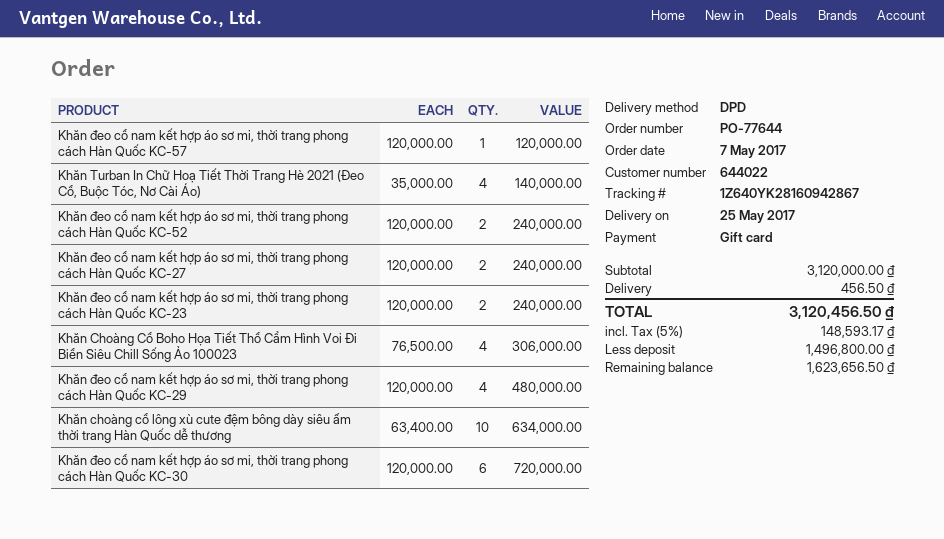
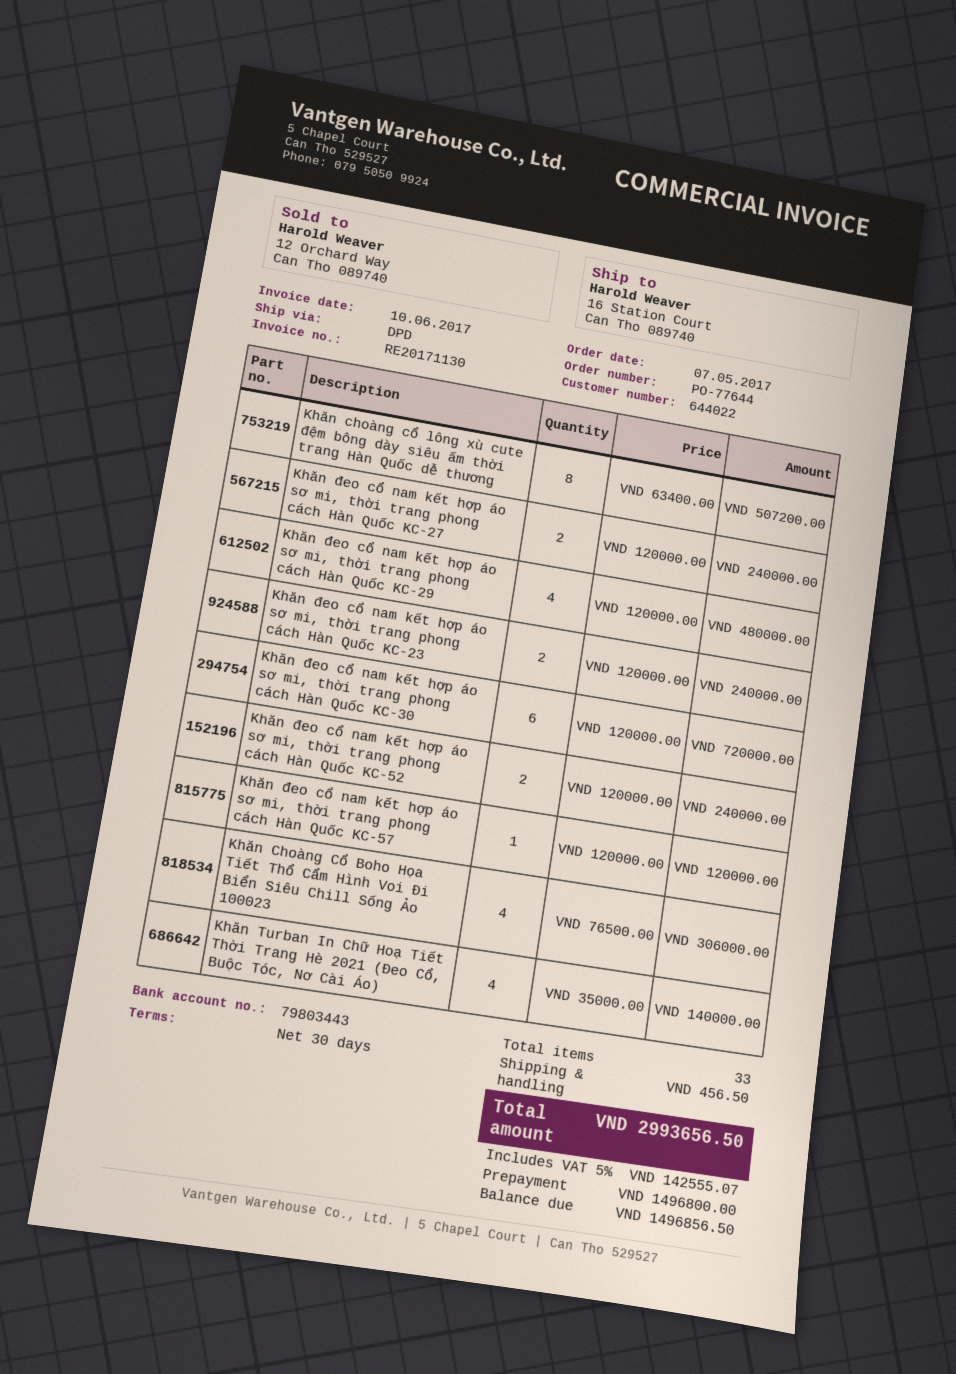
Khăn choàng cổ lông xù cute đệm bông dày siêu ấm thời trang Hàn Quốc dễ thương: 10 x 63400.00 = 634000.00 -> 8 x 63400.00 = 507200.00
tax: 5% = 148593.17 -> 5% = 142555.07
total: 3120456.50 -> 2993656.50
balance: 1623656.50 -> 1496856.50

